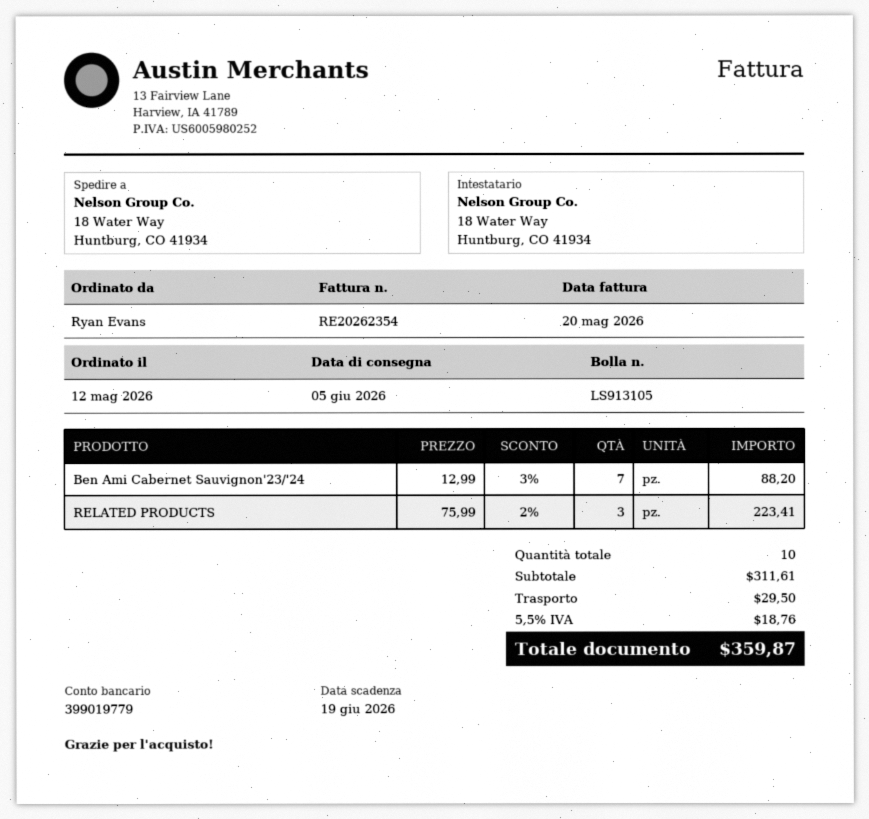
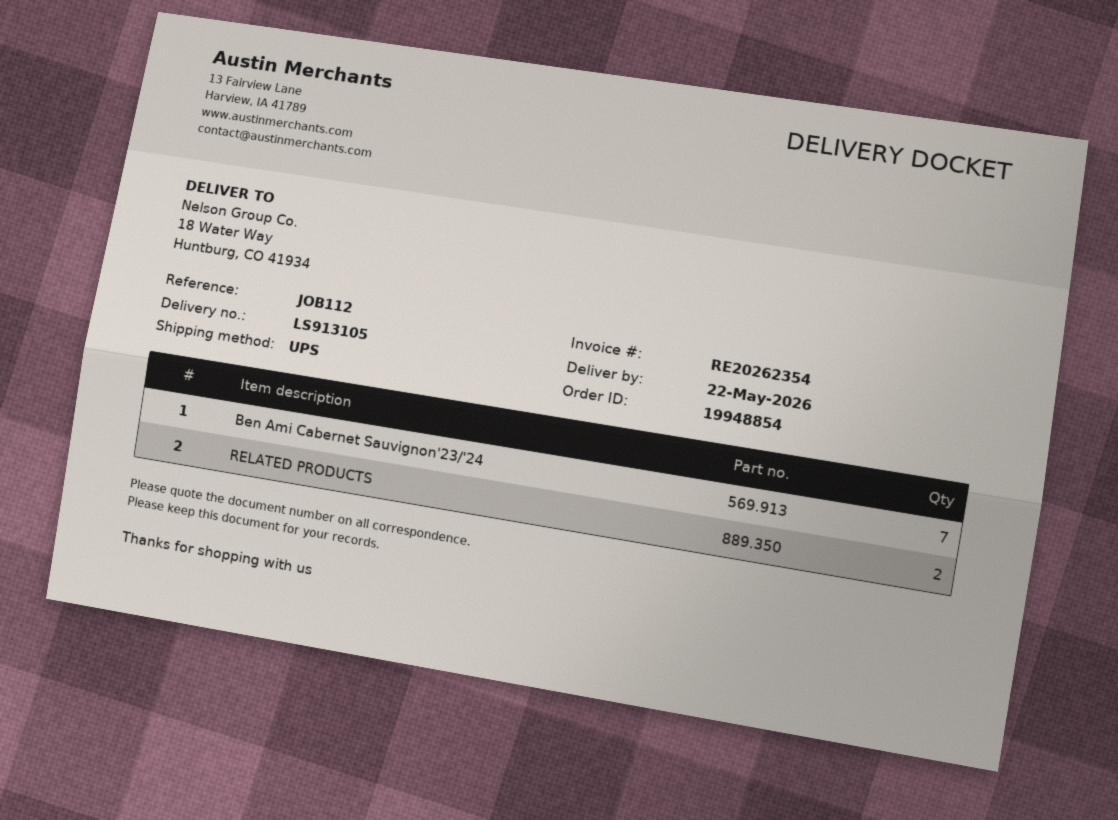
delivery date: 2026-06-05 -> 2026-05-22
RELATED PRODUCTS: 3 -> 2

